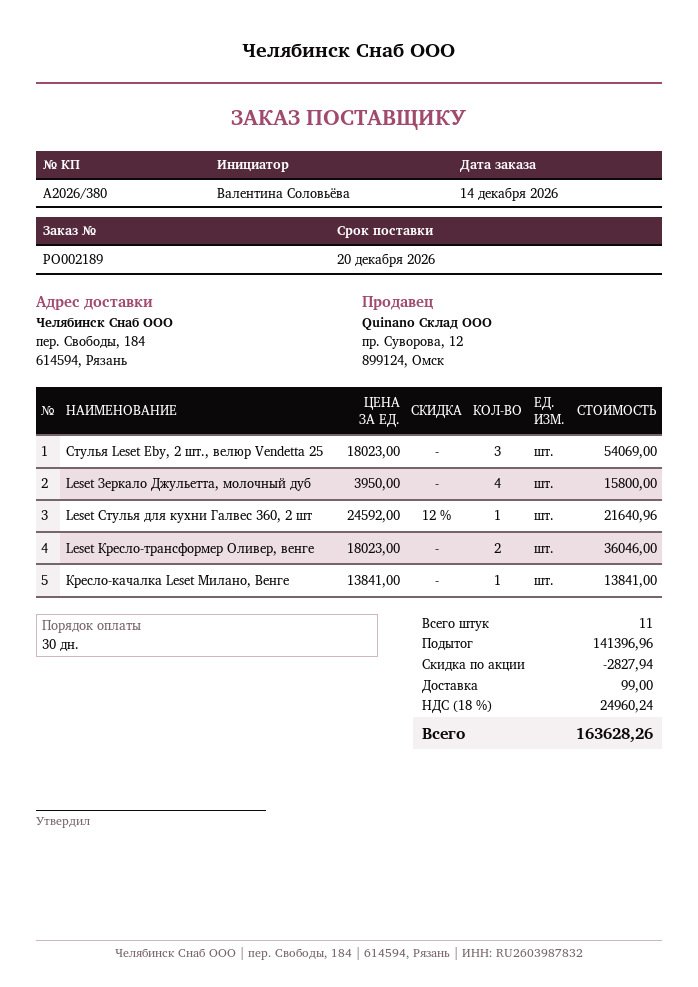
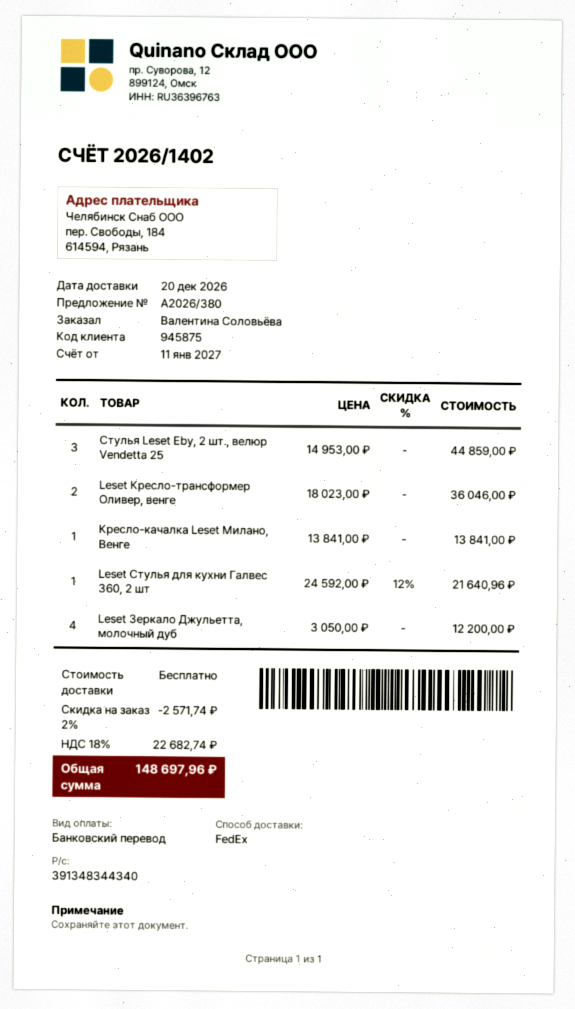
Стулья Leset Eby, 2 шт., велюр Vendetta 25: 3 x 18023.00 = 54069.00 -> 3 x 14953.00 = 44859.00
Leset Зеркало Джульетта, молочный дуб: 4 x 3950.00 = 15800.00 -> 4 x 3050.00 = 12200.00
discount: 2827.94 -> 2571.74
shipping: 99.00 -> 0.00
tax: 18% = 24960.24 -> 18% = 22682.74
total: 163628.26 -> 148697.96

